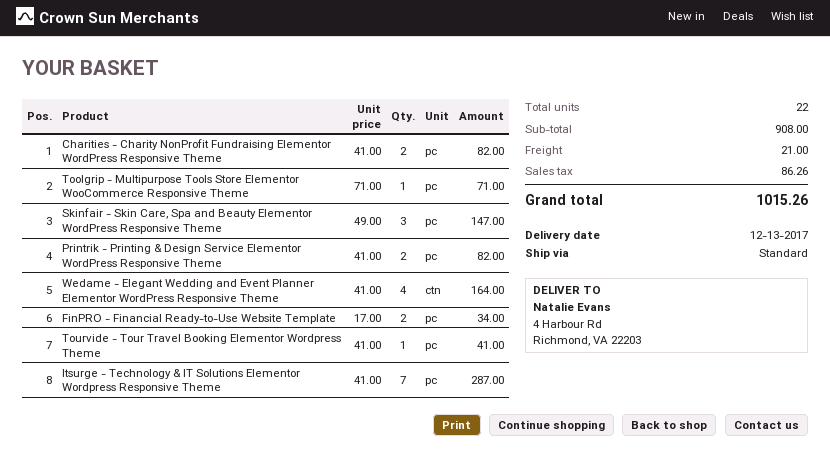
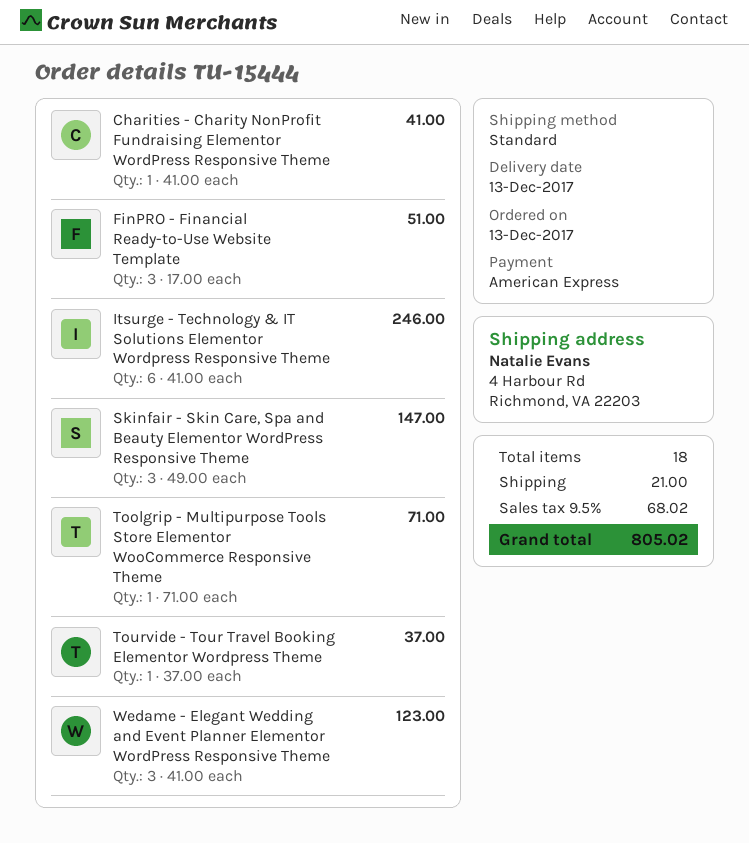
Charities - Charity NonProfit Fundraising Elementor WordPress Responsive Theme: 2 x 41.00 = 82.00 -> 1 x 41.00 = 41.00
Printrik - Printing & Design Service Elementor WordPress Responsive Theme: 2 x 41.00 = 82.00 -> none
Wedame - Elegant Wedding and Event Planner Elementor WordPress Responsive Theme: 4 x 41.00 = 164.00 -> 3 x 41.00 = 123.00
FinPRO - Financial Ready-to-Use Website Template: 2 x 17.00 = 34.00 -> 3 x 17.00 = 51.00
Tourvide - Tour Travel Booking Elementor Wordpress Theme: 1 x 41.00 = 41.00 -> 1 x 37.00 = 37.00
Itsurge - Technology & IT Solutions Elementor Wordpress Responsive Theme: 7 x 41.00 = 287.00 -> 6 x 41.00 = 246.00
total quantity: 22 -> 18
tax: 86.26 -> 68.02
total: 1015.26 -> 805.02

